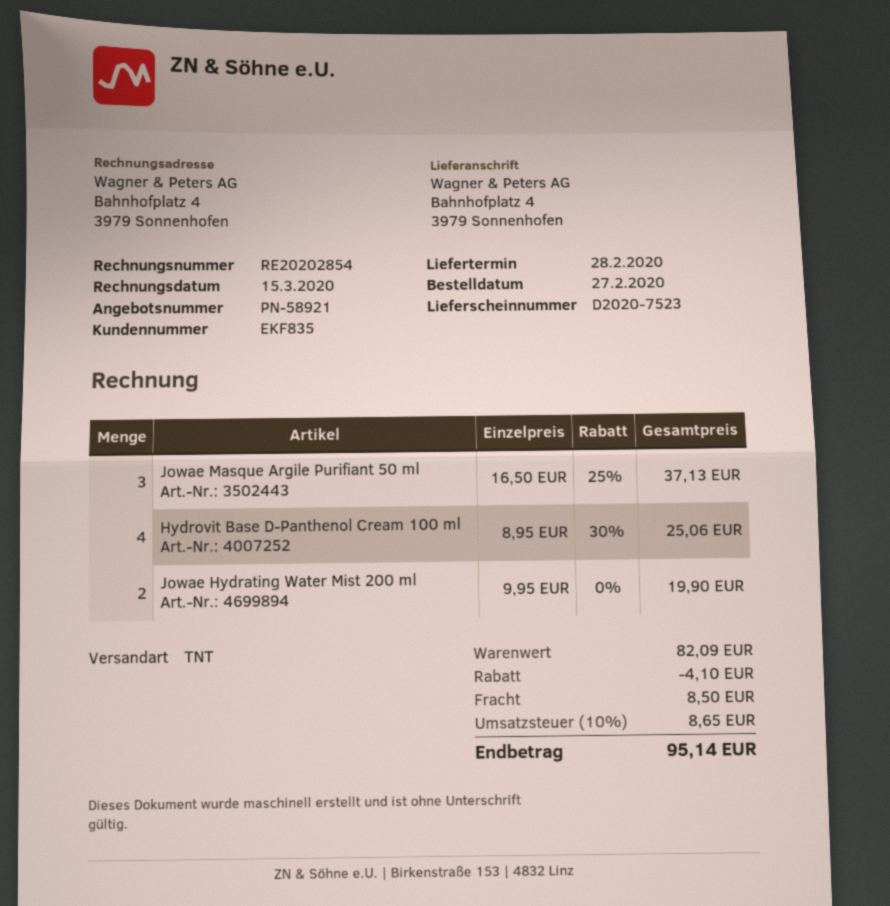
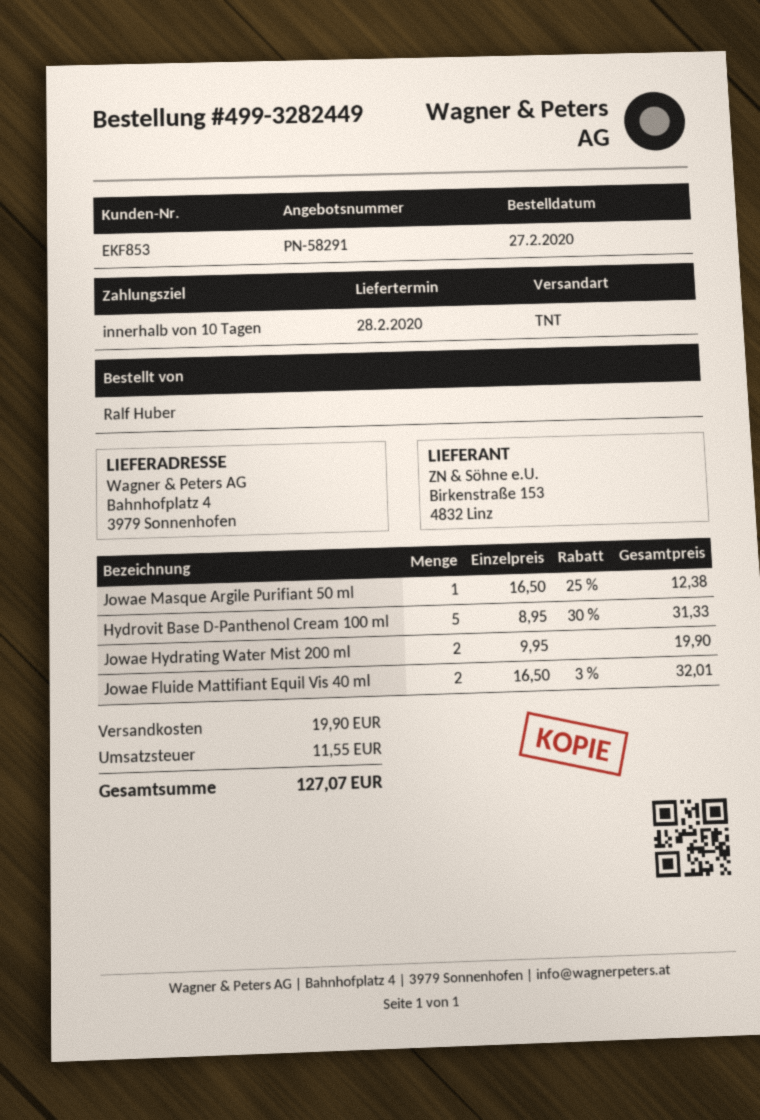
quote number: PN-58921 -> PN-58291
customer number: EKF835 -> EKF853
Jowae Masque Argile Purifiant 50 ml: 3 x 16.50 - 25% = 37.13 -> 1 x 16.50 - 25% = 12.38
Hydrovit Base D-Panthenol Cream 100 ml: 4 x 8.95 - 30% = 25.06 -> 5 x 8.95 - 30% = 31.33
Jowae Fluide Mattifiant Equil Vis 40 ml: none -> 2 x 16.50 - 3% = 32.01
discount: 4.10 -> none
shipping: 8.50 -> 19.90
tax: 8.65 -> 11.55
total: 95.14 -> 127.07

